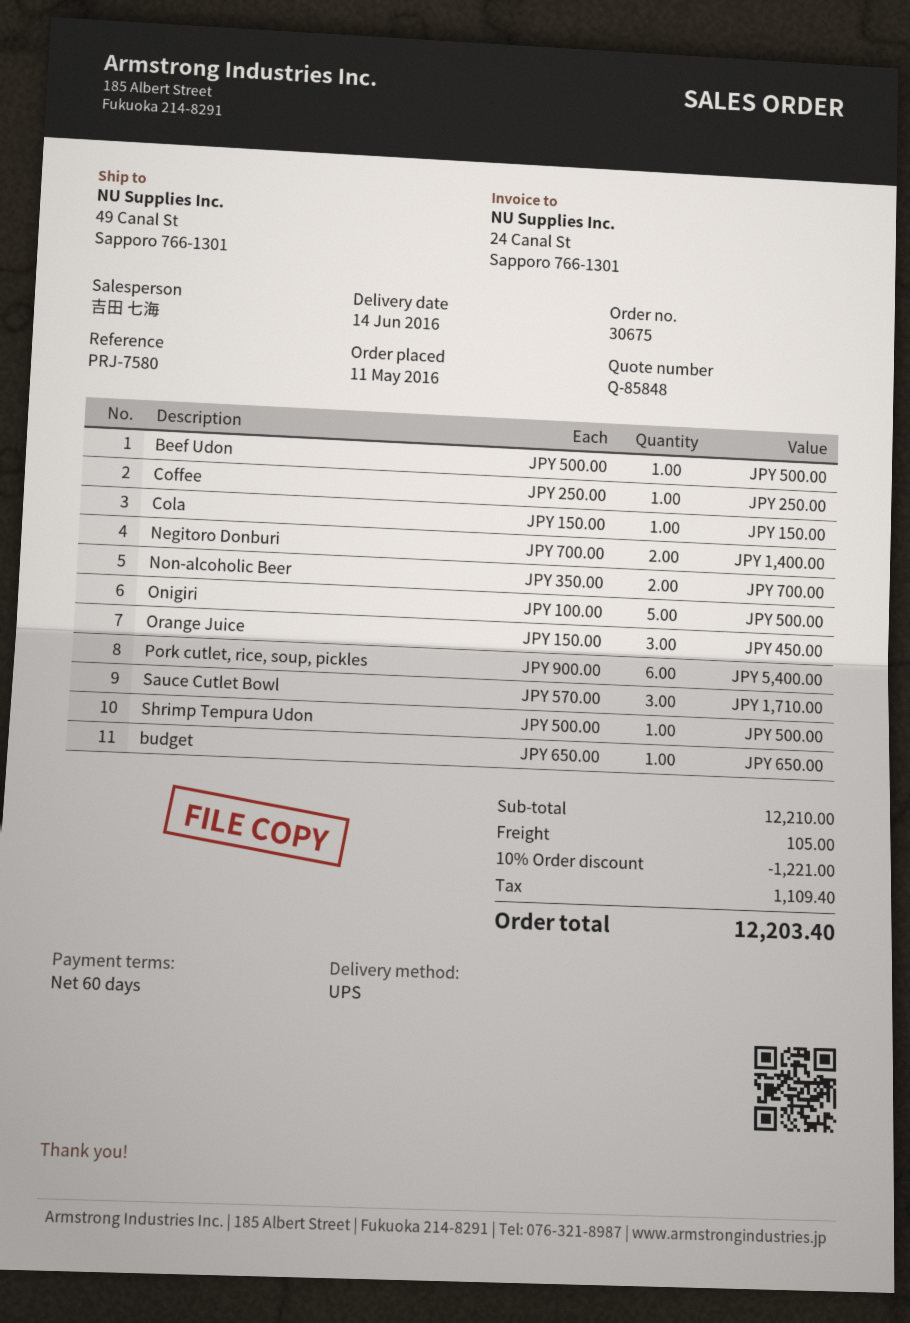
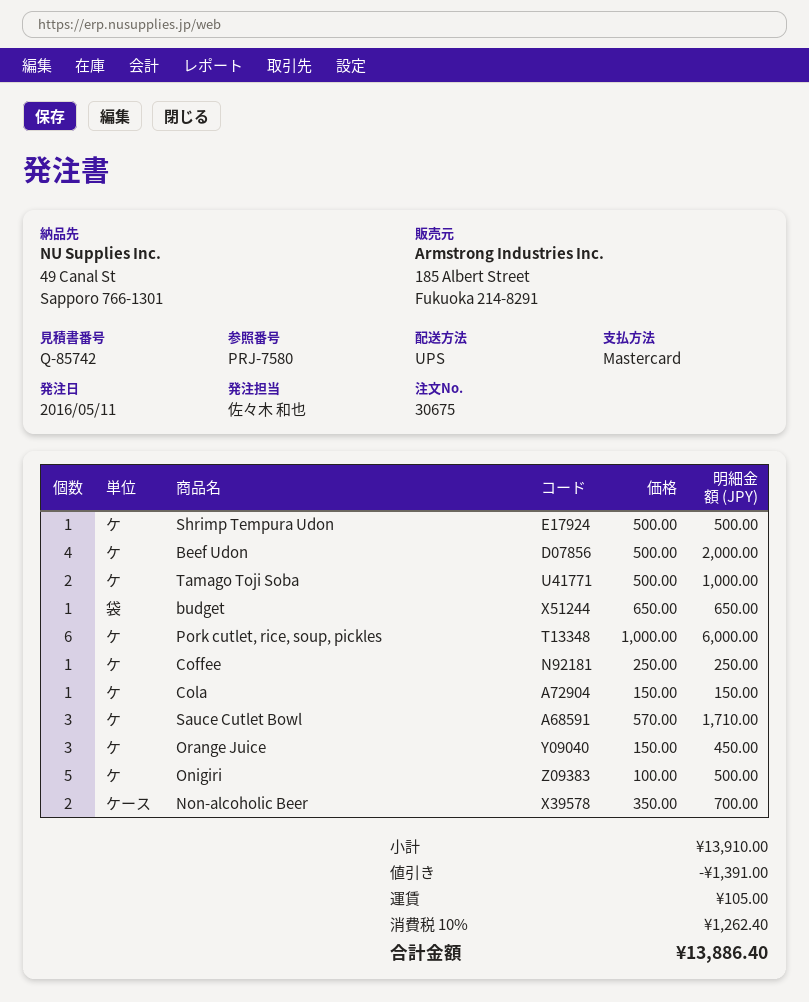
quote number: Q-85848 -> Q-85742
Beef Udon: 1 x 500.00 = 500.00 -> 4 x 500.00 = 2000.00
Negitoro Donburi: 2 x 700.00 = 1400.00 -> none
Pork cutlet, rice, soup, pickles: 6 x 900.00 = 5400.00 -> 6 x 1000.00 = 6000.00
Tamago Toji Soba: none -> 2 x 500.00 = 1000.00
subtotal: 12210.00 -> 13910.00
discount: 1221.00 -> 1391.00
tax: 1109.40 -> 1262.40
total: 12203.40 -> 13886.40

